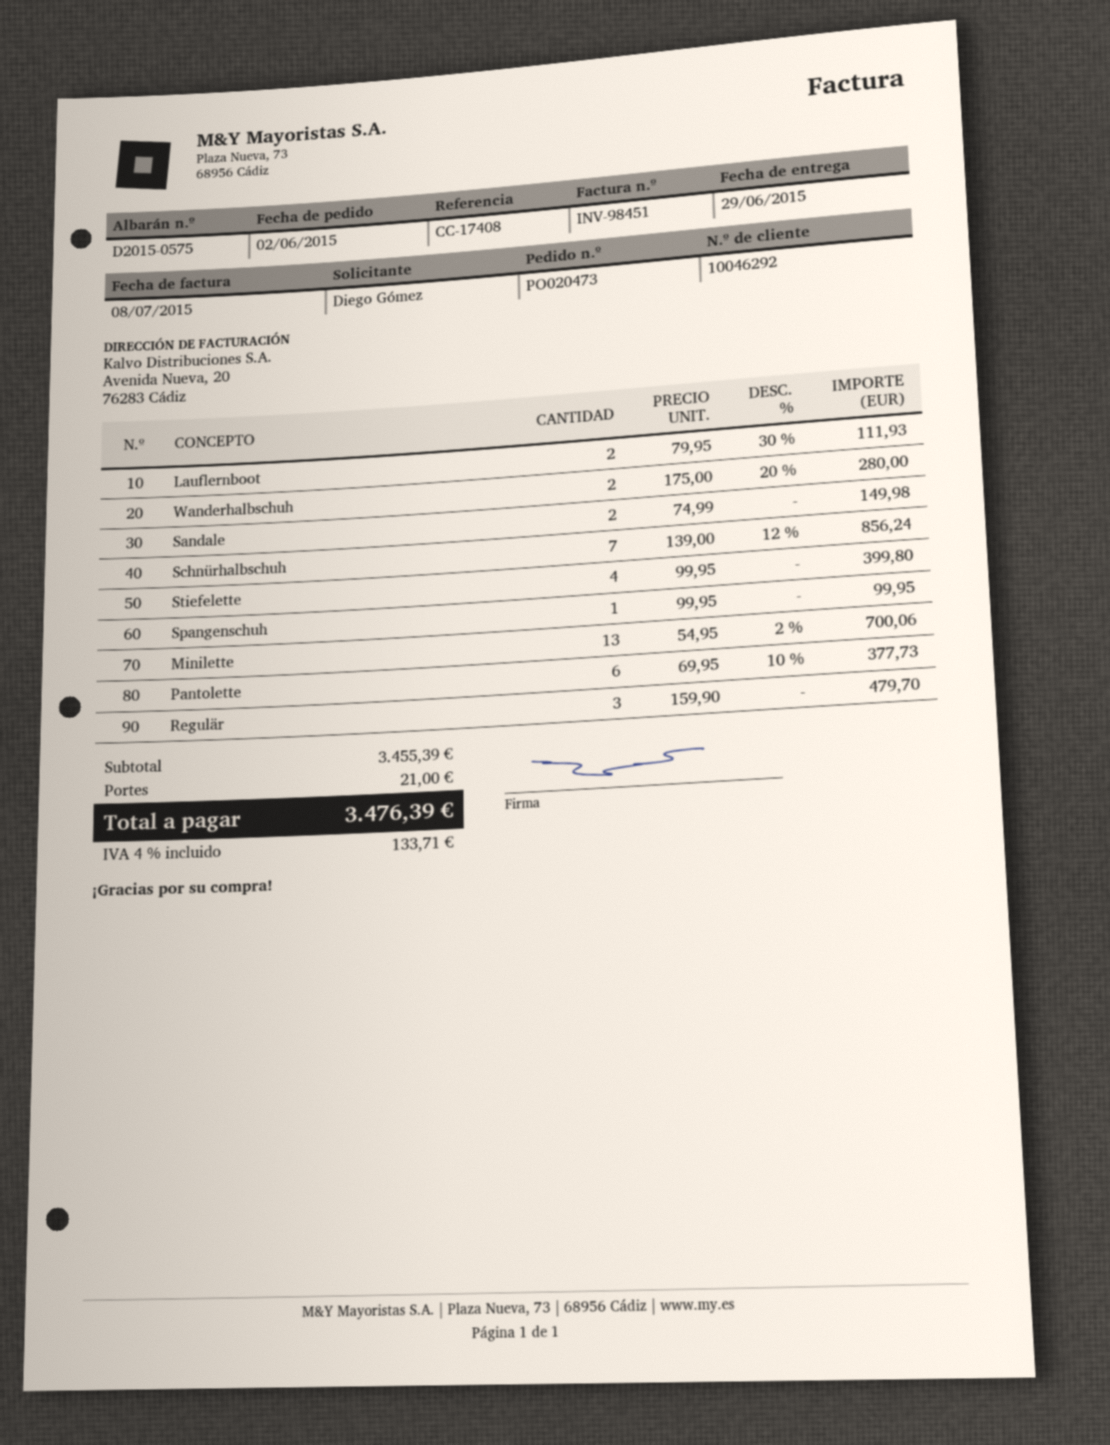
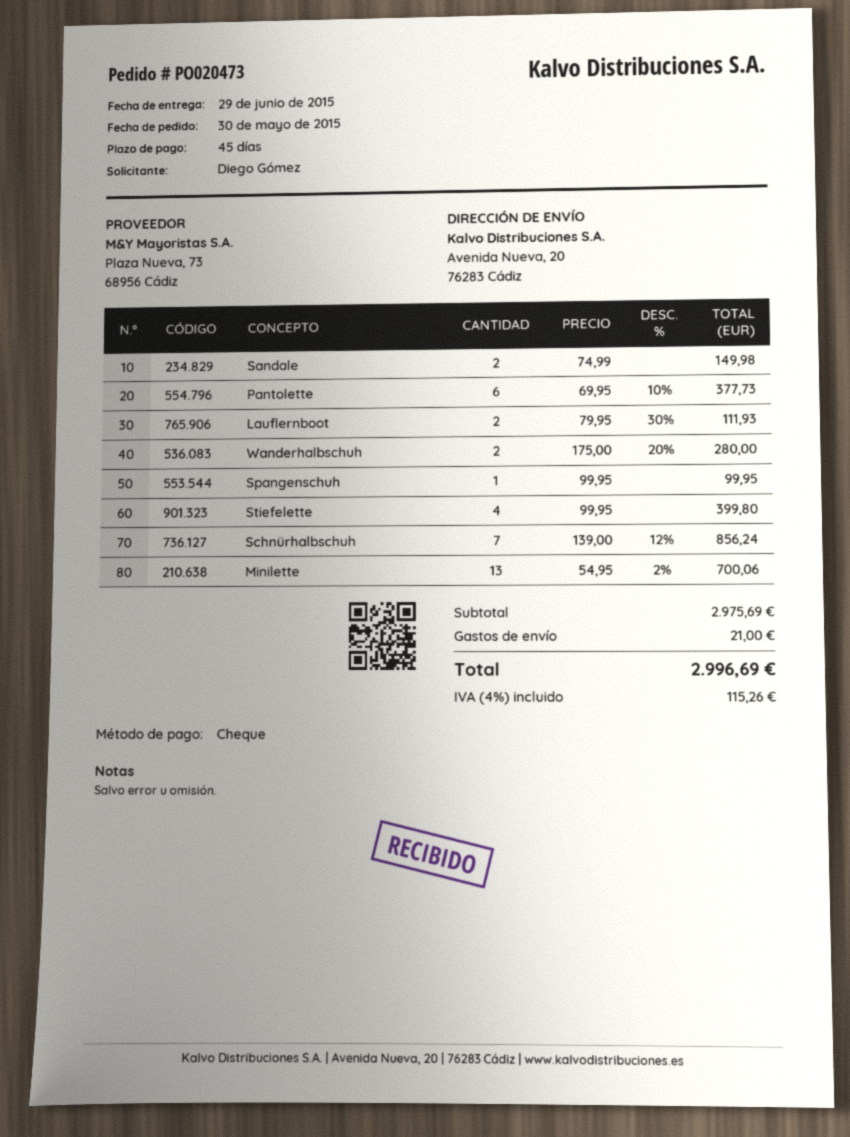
order date: 2015-06-02 -> 2015-05-30
Regulär: 3 x 159.90 = 479.70 -> none
subtotal: 3455.39 -> 2975.69
tax: 4% = 133.71 -> 4% = 115.26
total: 3476.39 -> 2996.69

